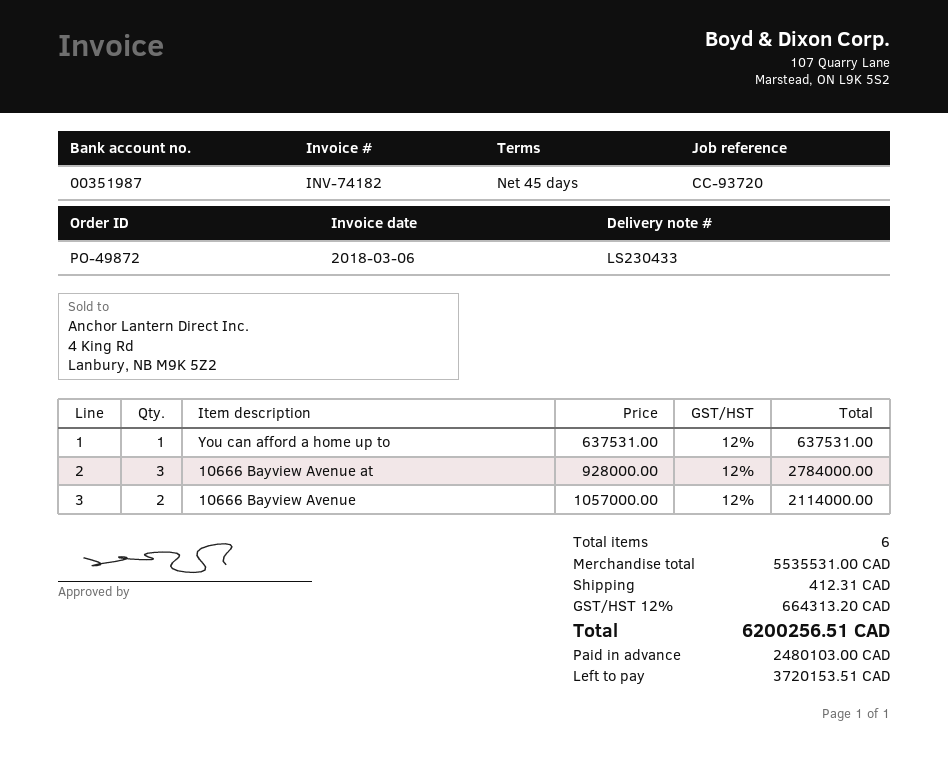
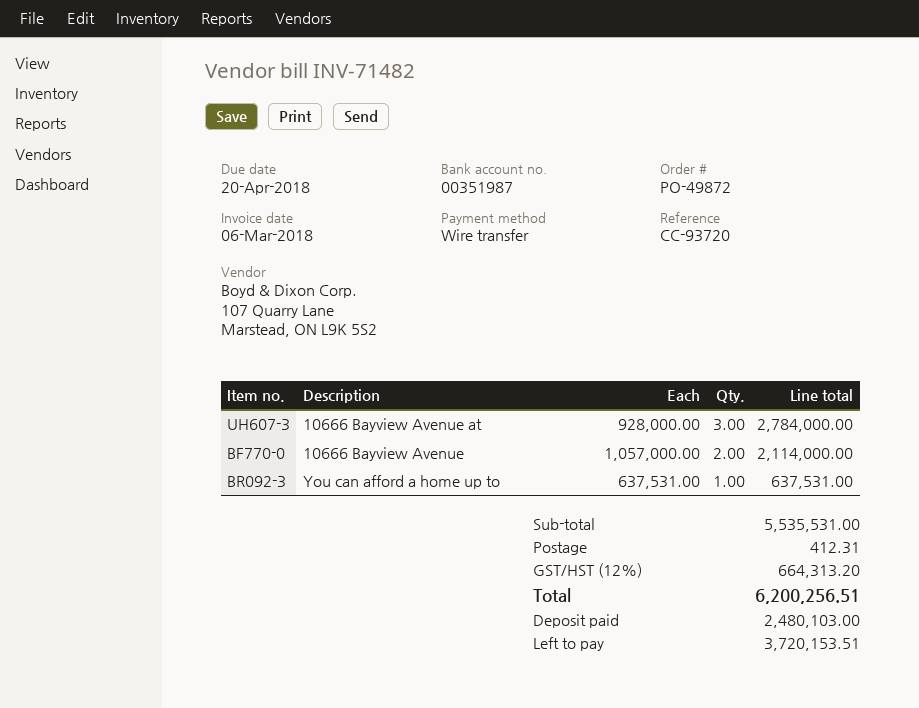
invoice number: INV-74182 -> INV-71482

